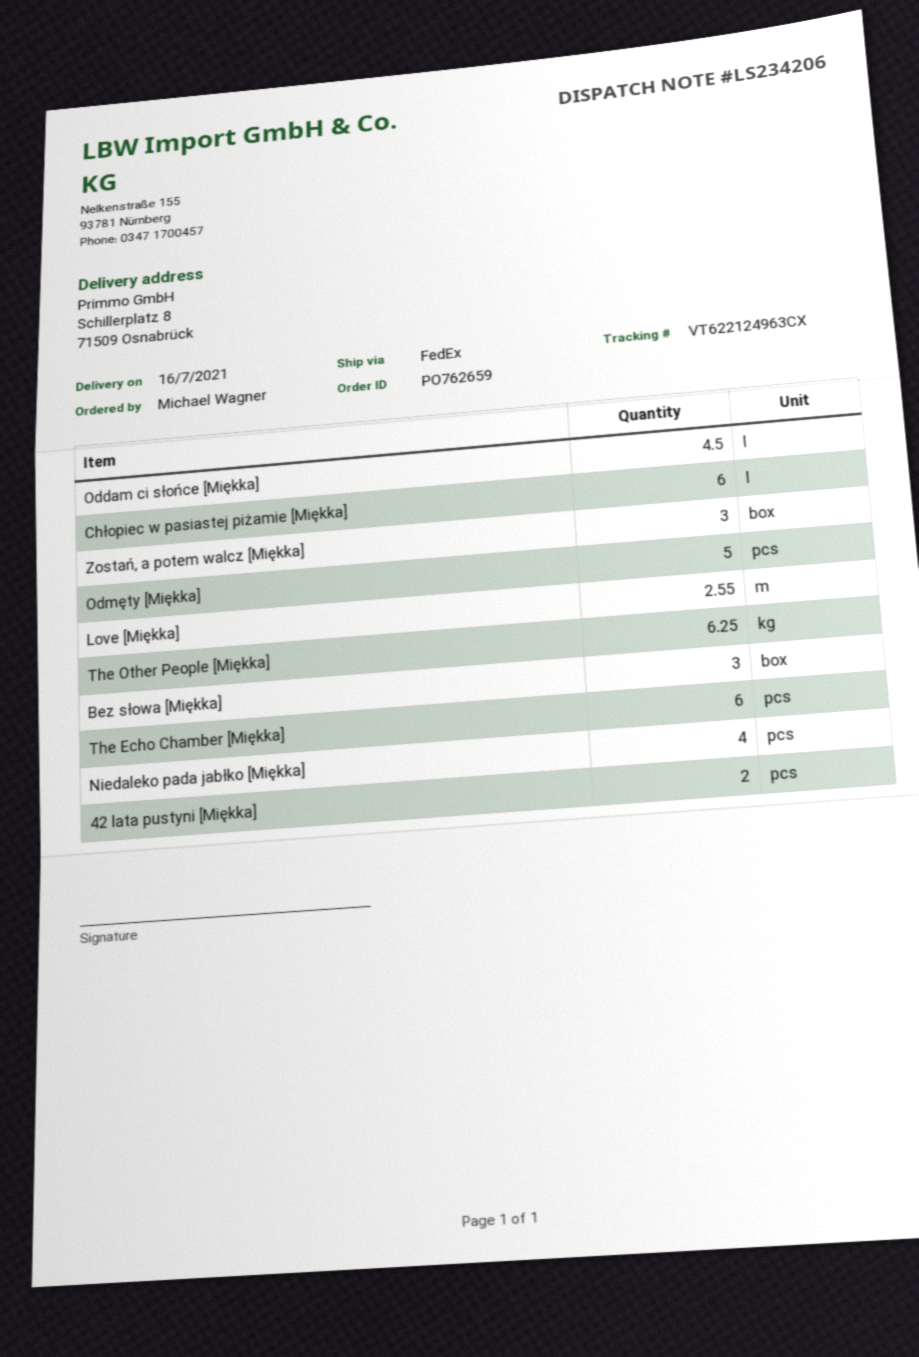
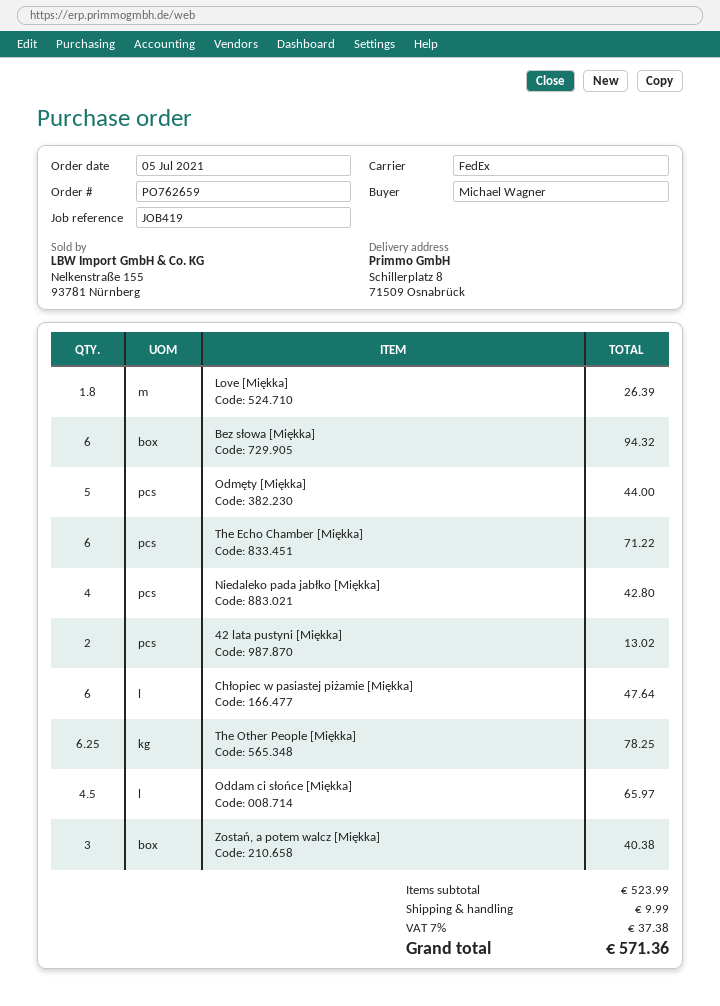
Love [Miękka]: 2.55 -> 1.8
Bez słowa [Miękka]: 3 -> 6

